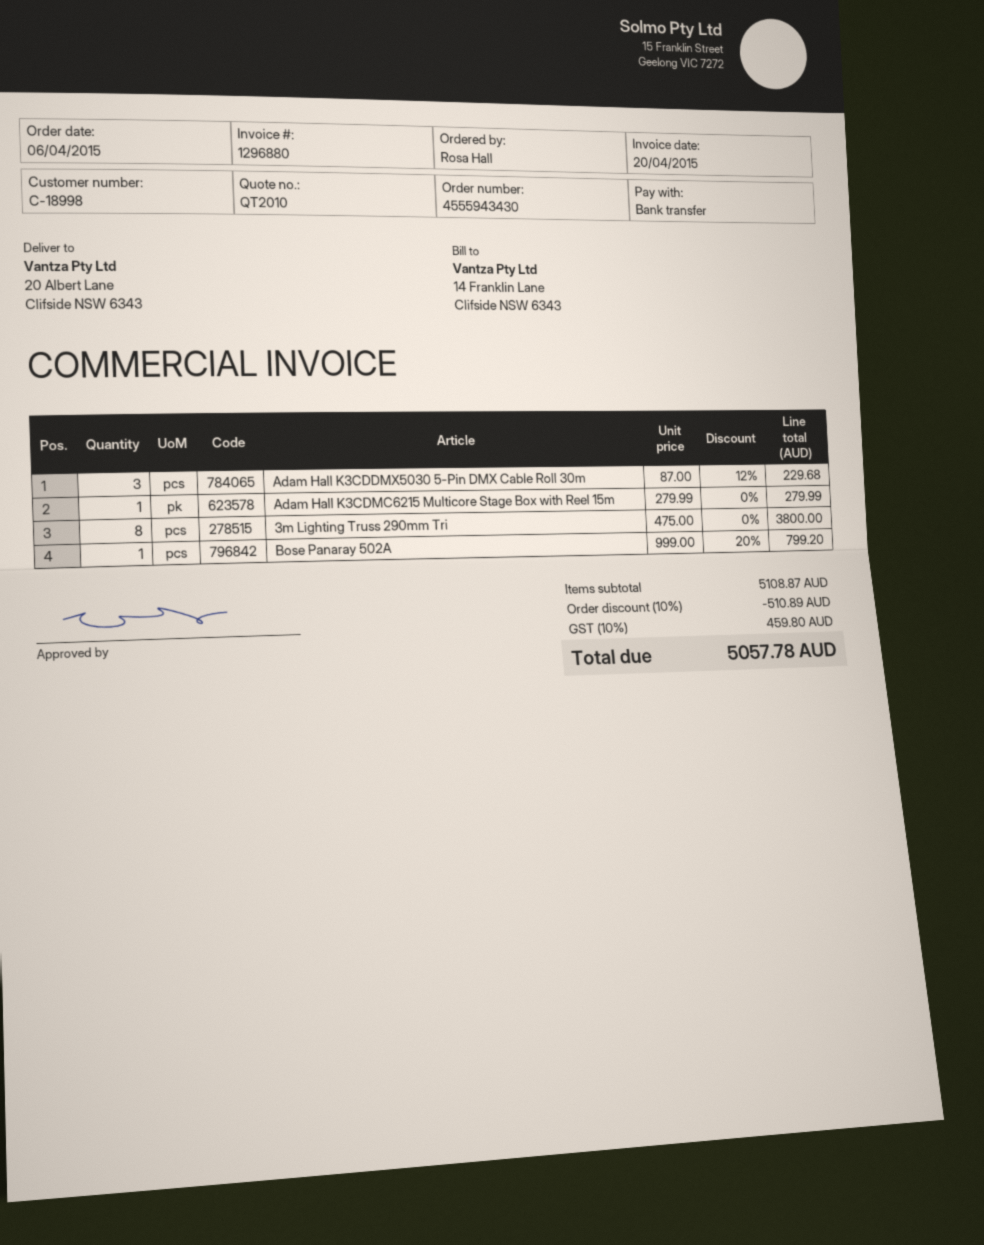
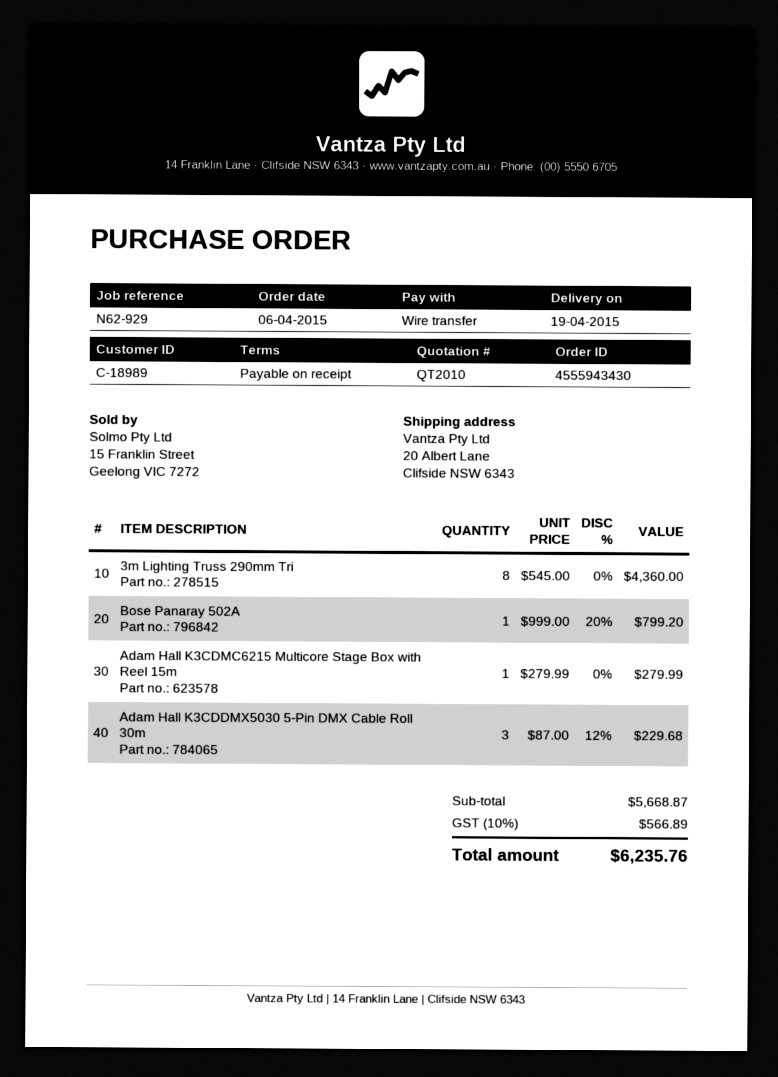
customer number: C-18998 -> C-18989
3m Lighting Truss 290mm Tri: 8 x 475.00 = 3800.00 -> 8 x 545.00 = 4360.00
subtotal: 5108.87 -> 5668.87
discount: 10% = 510.89 -> none
tax: 10% = 459.80 -> 10% = 566.89
total: 5057.78 -> 6235.76

